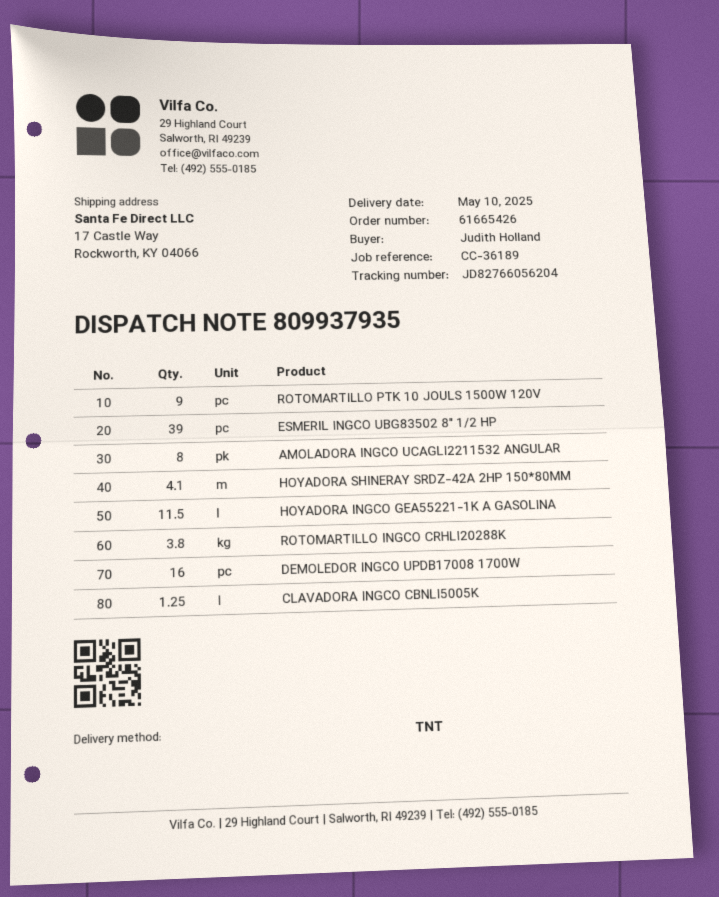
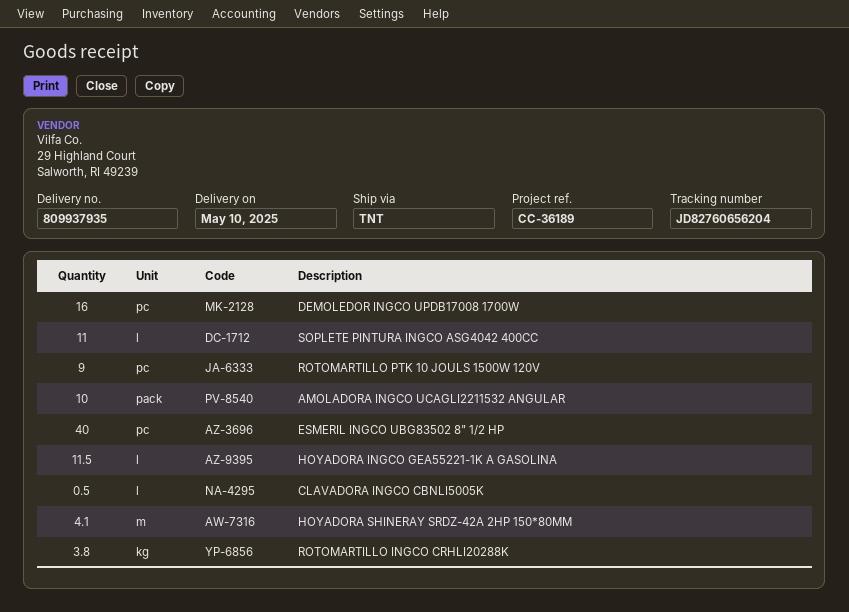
tracking number: JD82766056204 -> JD82760656204
ESMERIL INGCO UBG83502 8" 1/2 HP: 39 -> 40
AMOLADORA INGCO UCAGLI2211532 ANGULAR: 8 -> 10
CLAVADORA INGCO CBNLI5005K: 1.25 -> 0.5
SOPLETE PINTURA INGCO ASG4042 400CC: none -> 11

